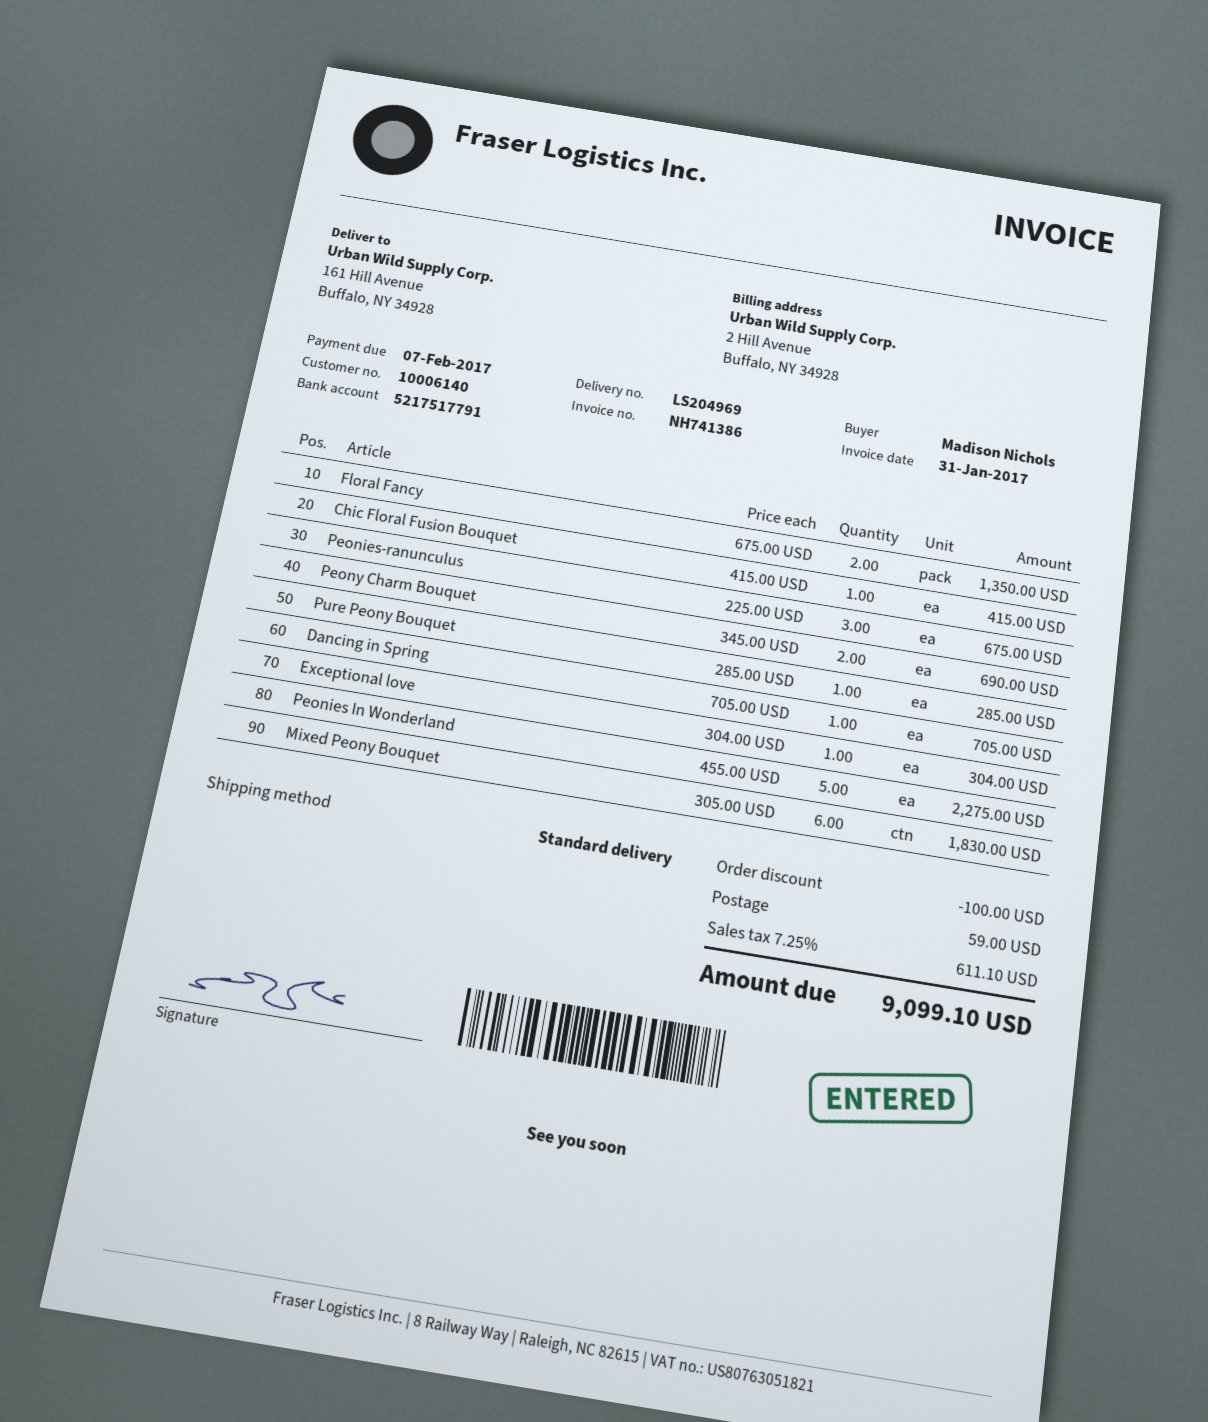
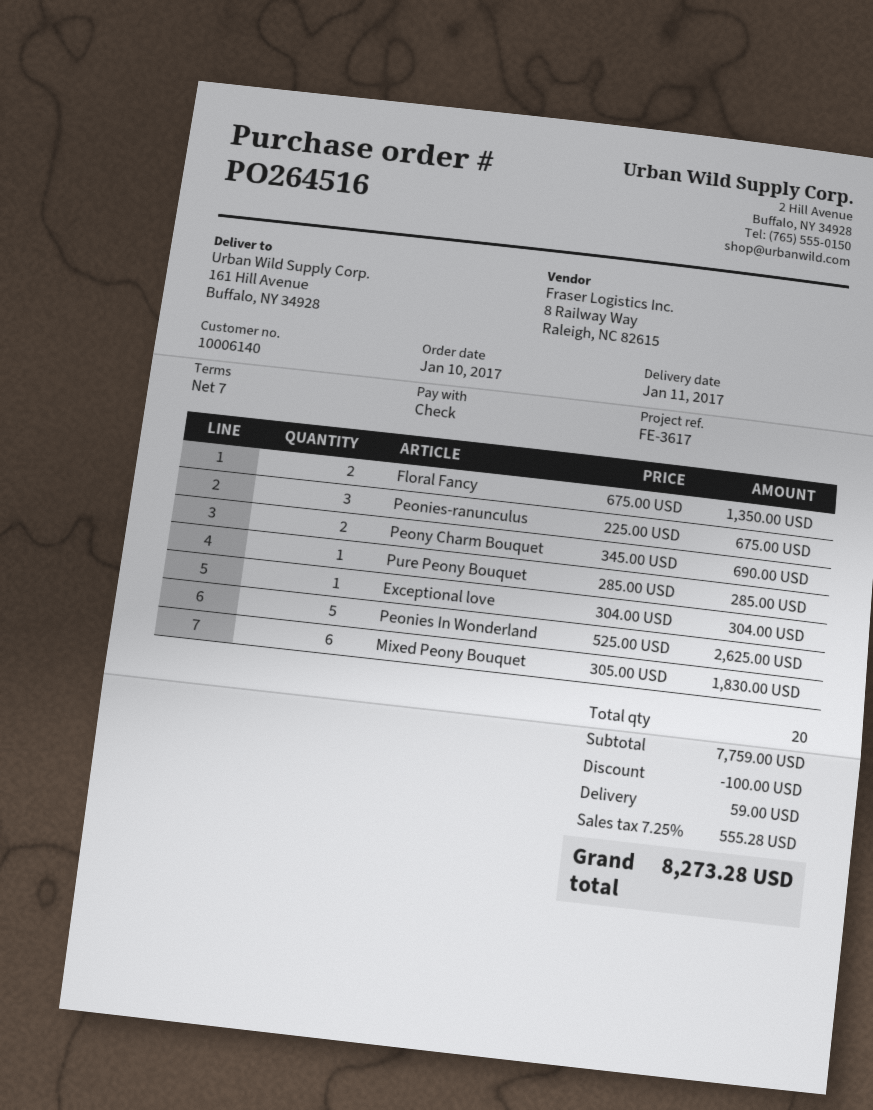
Chic Floral Fusion Bouquet: 1 x 415.00 = 415.00 -> none
Dancing in Spring: 1 x 705.00 = 705.00 -> none
Peonies In Wonderland: 5 x 455.00 = 2275.00 -> 5 x 525.00 = 2625.00
tax: 7.25% = 611.10 -> 7.25% = 555.28
total: 9099.10 -> 8273.28

